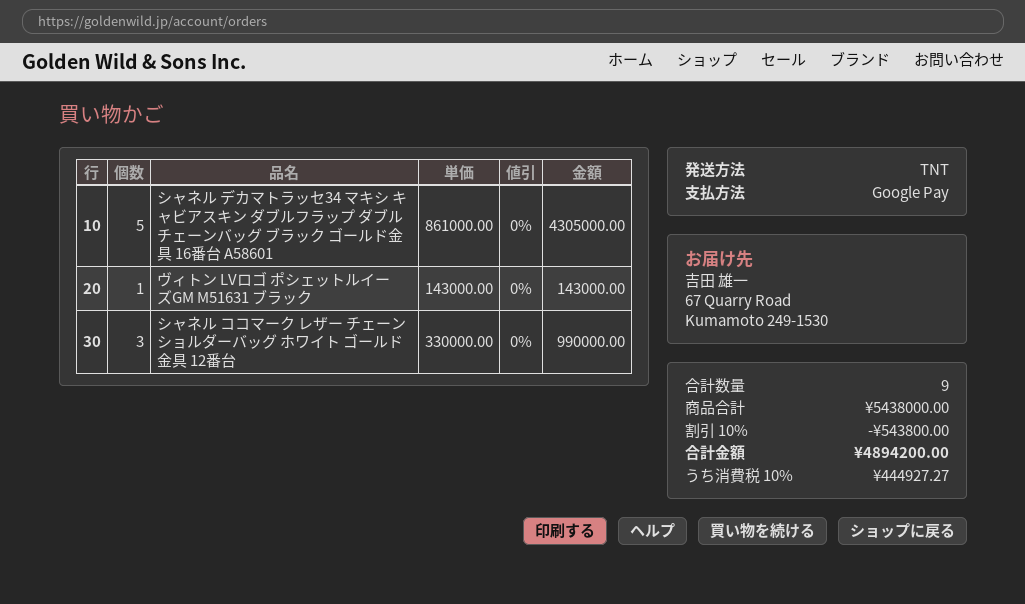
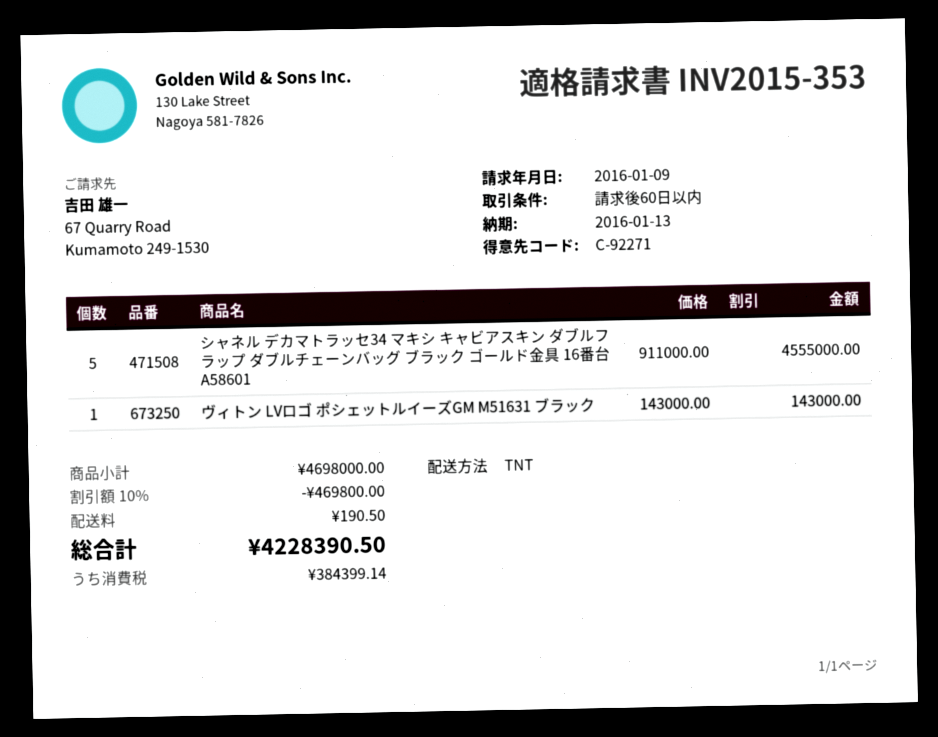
シャネル デカマトラッセ34 マキシ キャビアスキン ダブルフラップ ダブルチェーンバッグ ブラック ゴールド金具 16番台 A58601: 5 x 861000.00 = 4305000.00 -> 5 x 911000.00 = 4555000.00
シャネル ココマーク レザー チェーンショルダーバッグ ホワイト ゴールド金具 12番台: 3 x 330000.00 = 990000.00 -> none
subtotal: 5438000.00 -> 4698000.00
discount: 10% = 543800.00 -> 10% = 469800.00
shipping: none -> 190.50
tax: 444927.27 -> 384399.14
total: 4894200.00 -> 4228390.50

